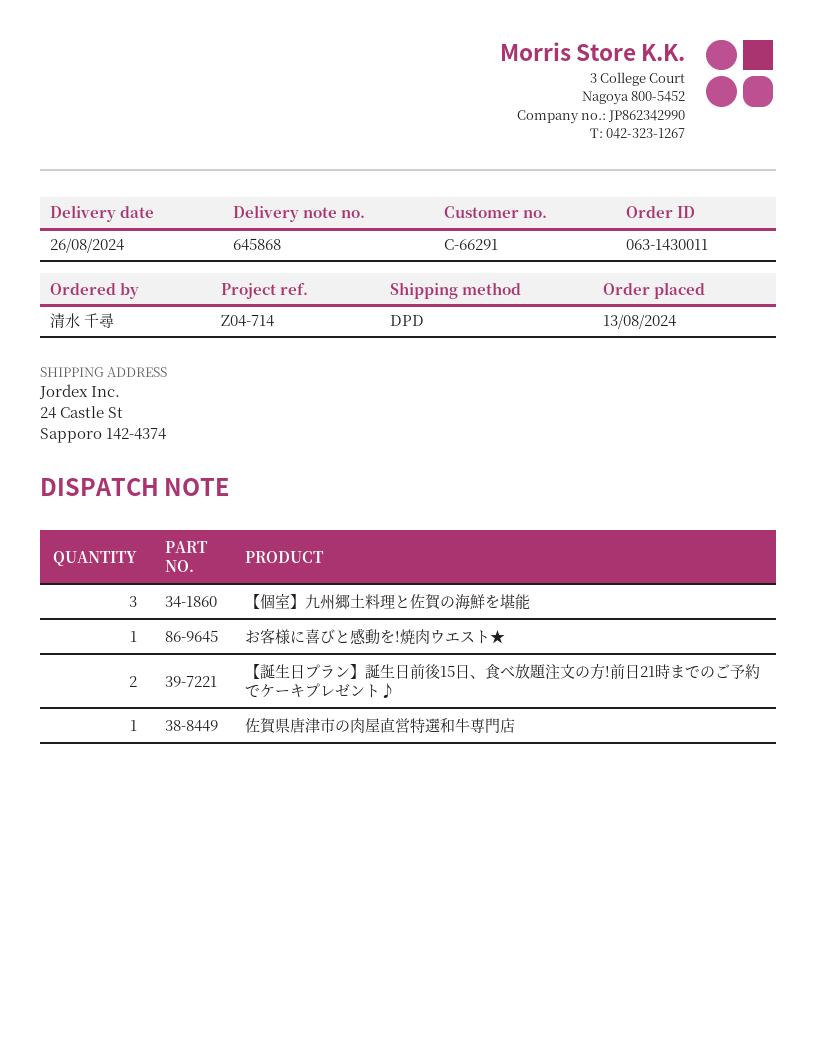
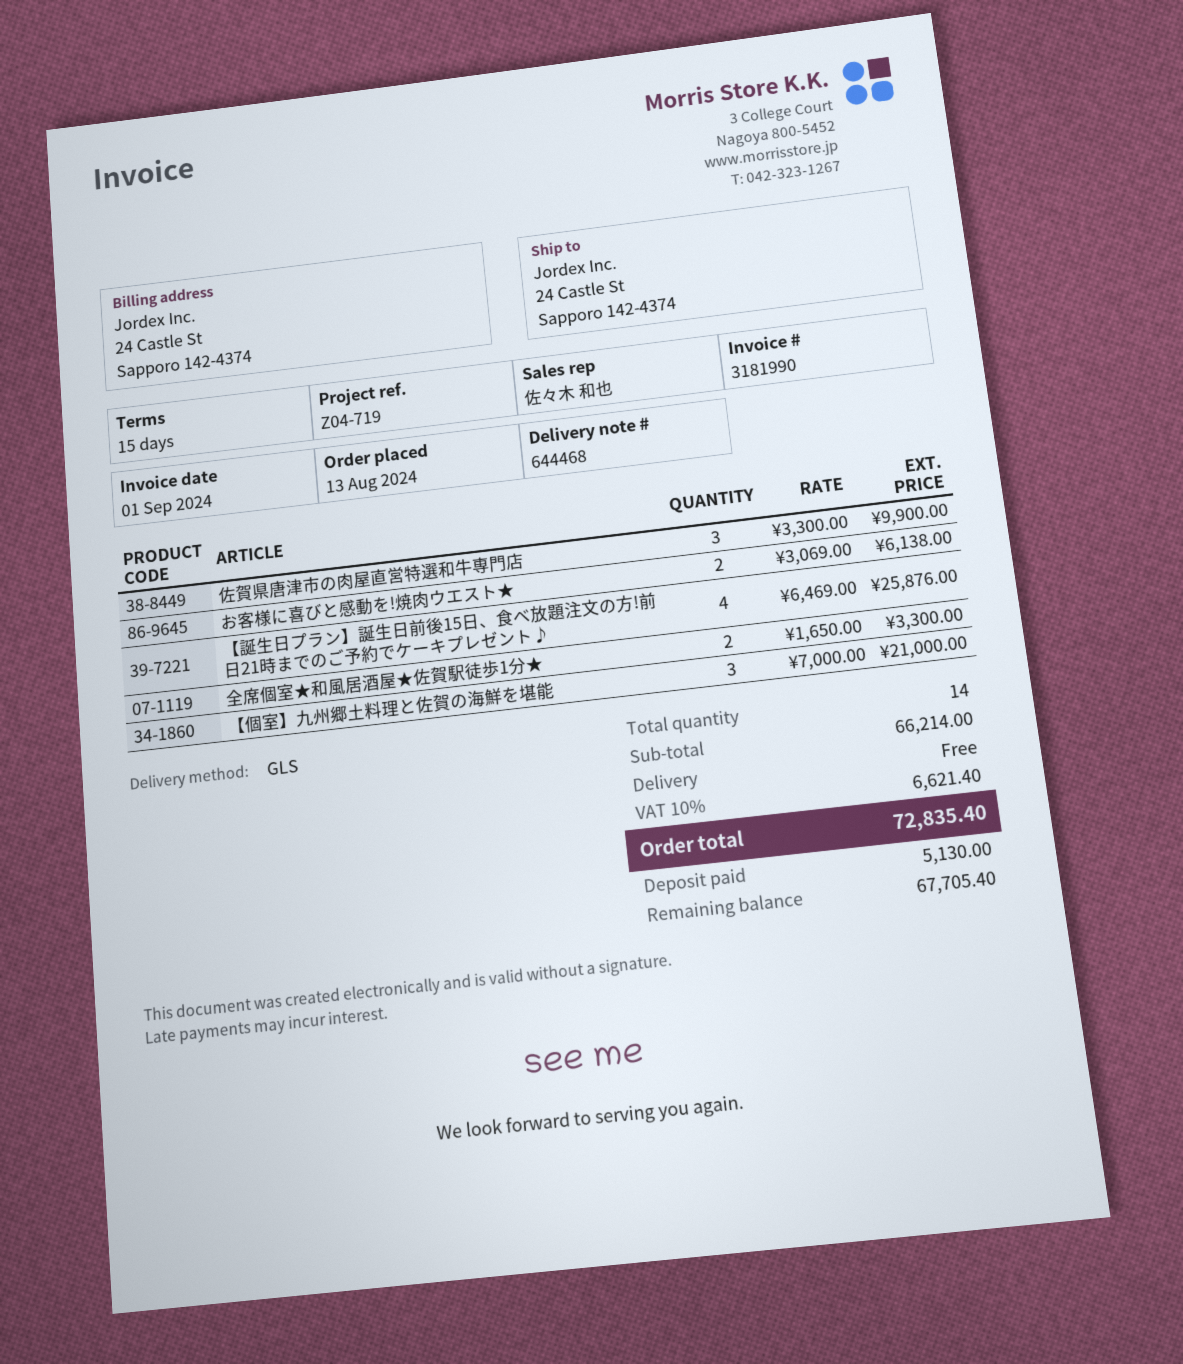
delivery note number: 645868 -> 644468
reference: Z04-714 -> Z04-719
shipping method: DPD -> GLS
お客様に喜びと感動を!焼肉ウエスト★: 1 -> 2
【誕生日プラン】誕生日前後15日、食べ放題注文の方!前日21時までのご予約でケーキプレゼント♪: 2 -> 4
佐賀県唐津市の肉屋直営特選和牛専門店: 1 -> 3
全席個室★和風居酒屋★佐賀駅徒歩1分★: none -> 2

